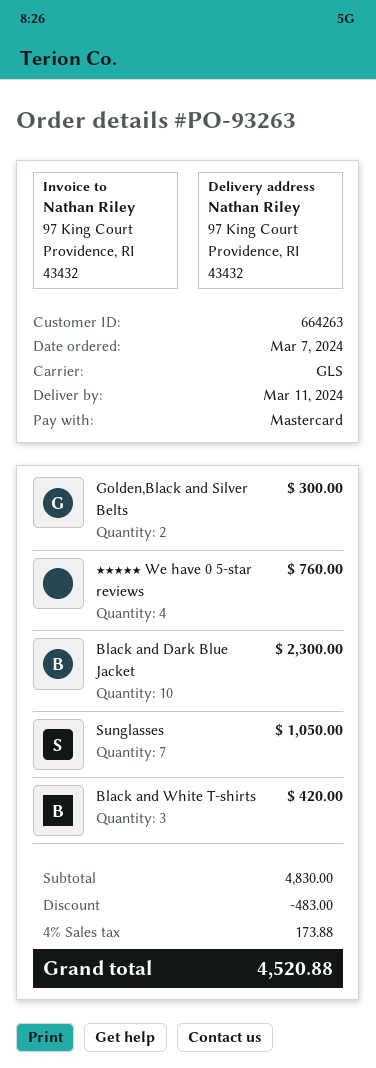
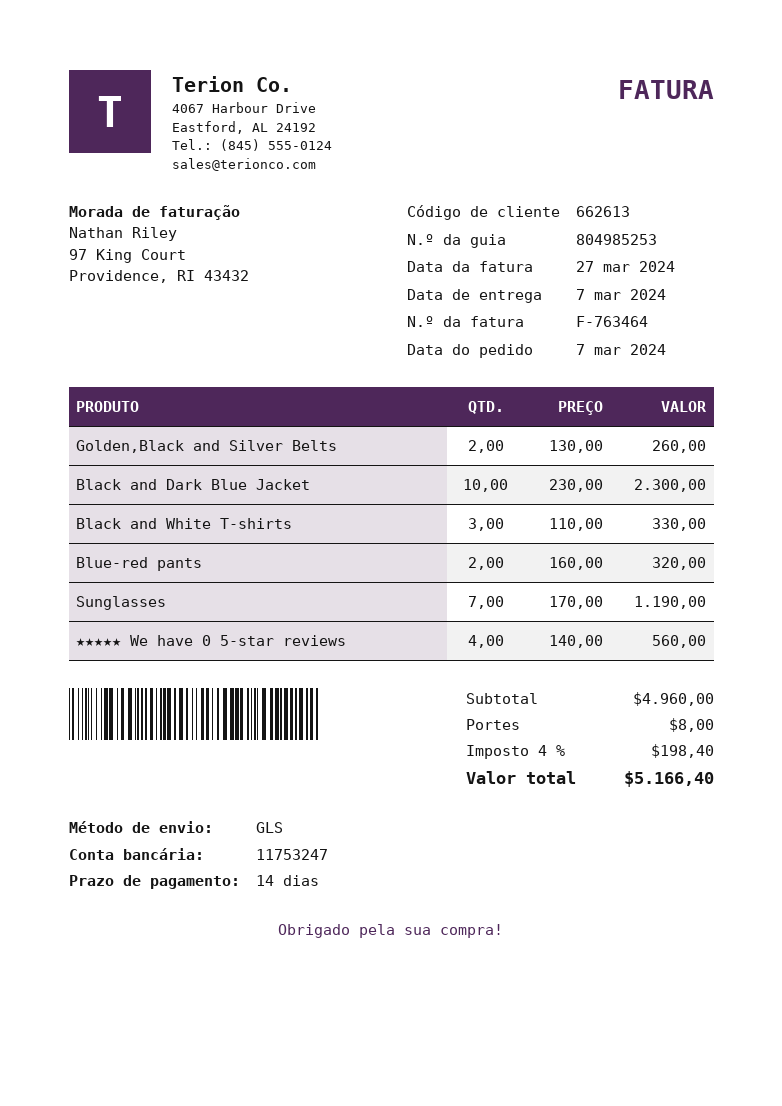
delivery date: 2024-03-11 -> 2024-03-07
customer number: 664263 -> 662613
Golden,Black and Silver Belts: 2 for 300.00 -> 2 for 260.00
★★★★★ We have 0 5-star reviews: 4 for 760.00 -> 4 for 560.00
Sunglasses: 7 for 1050.00 -> 7 for 1190.00
Black and White T-shirts: 3 for 420.00 -> 3 for 330.00
Blue-red pants: none -> 2 for 320.00
subtotal: 4830.00 -> 4960.00
discount: 483.00 -> none
shipping: none -> 8.00
tax: 4% = 173.88 -> 4% = 198.40
total: 4520.88 -> 5166.40

